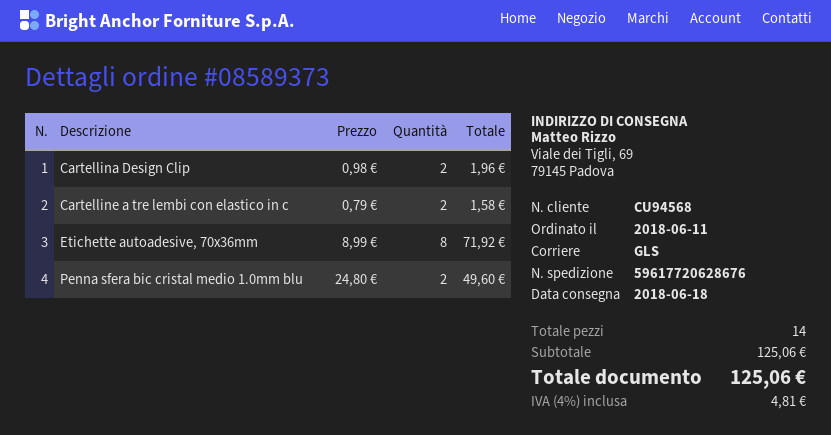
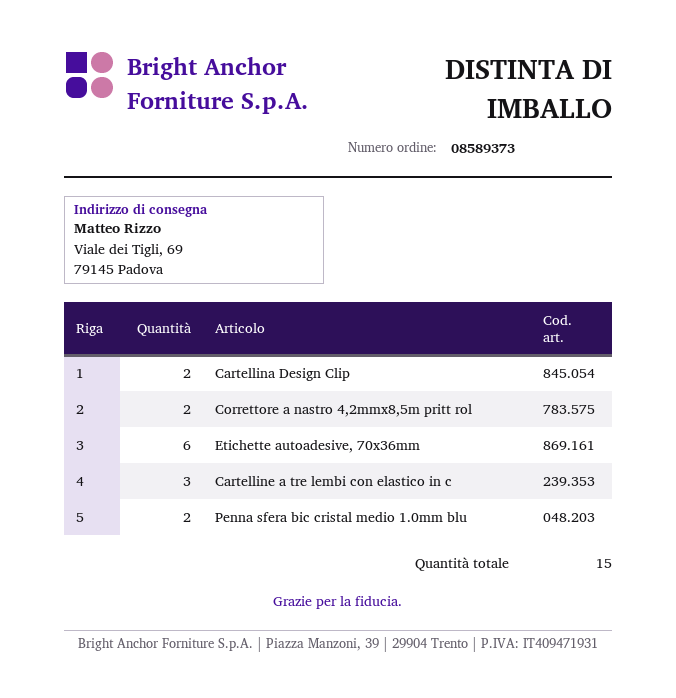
Cartelline a tre lembi con elastico in c: 2 -> 3
Etichette autoadesive, 70x36mm: 8 -> 6
Correttore a nastro 4,2mmx8,5m pritt rol: none -> 2
total quantity: 14 -> 15

